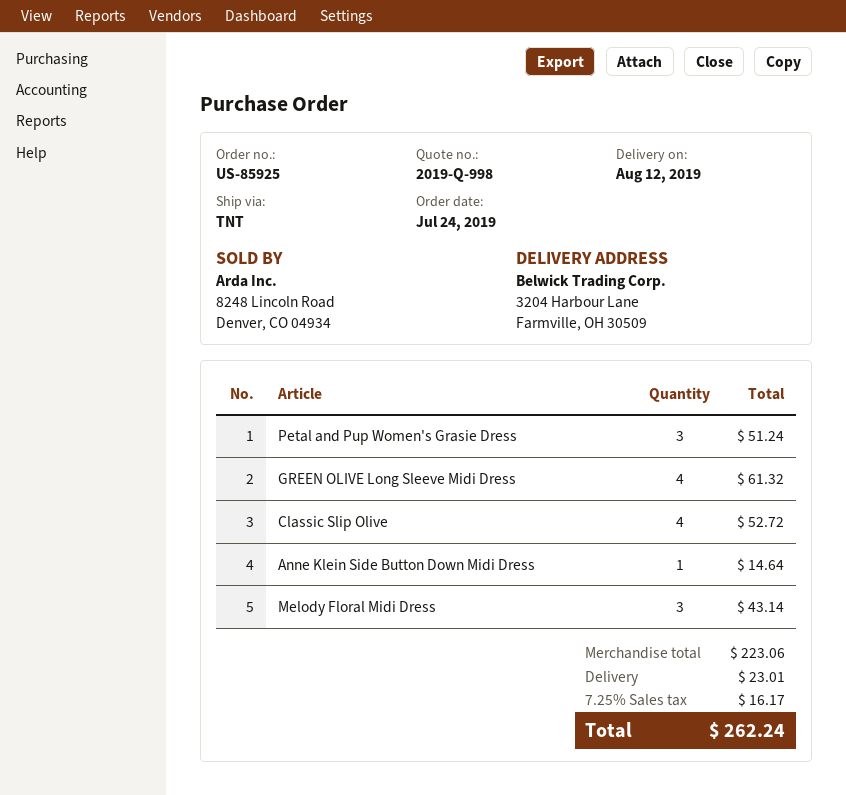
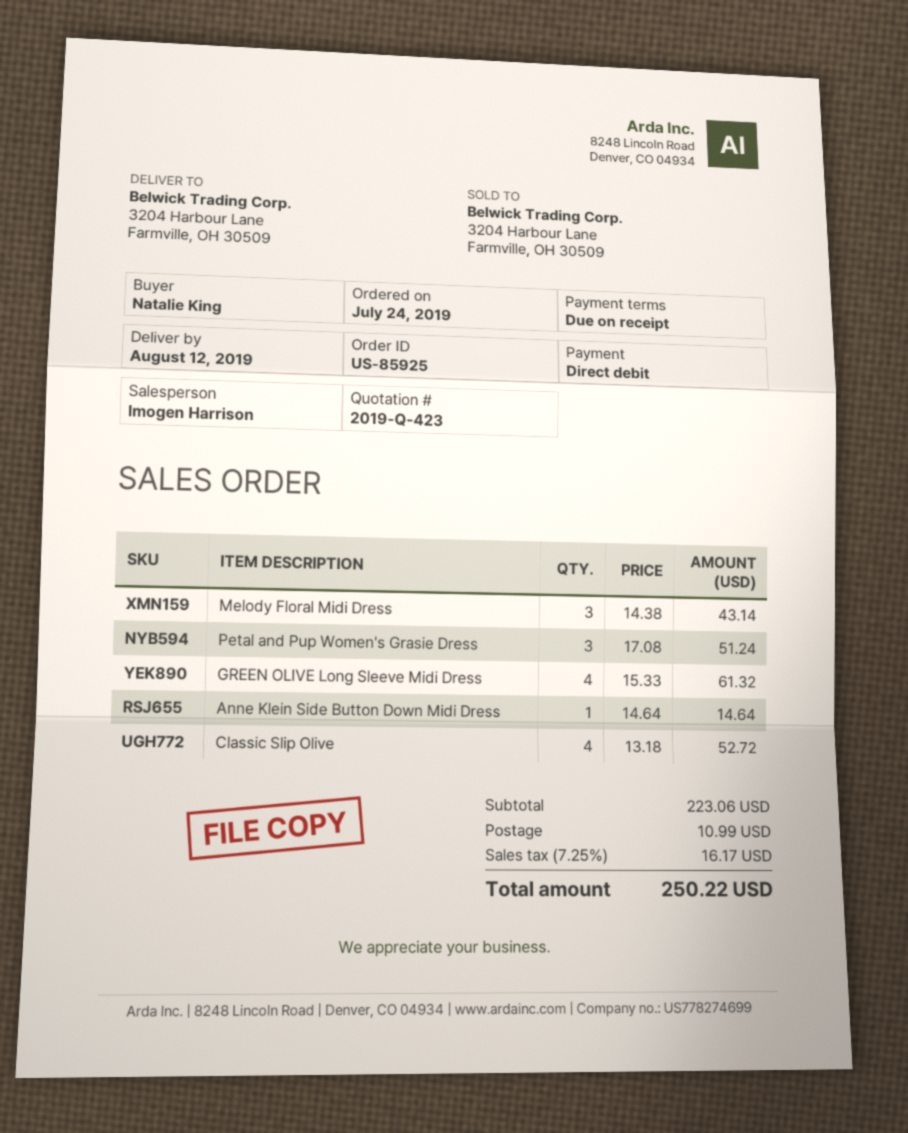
quote number: 2019-Q-998 -> 2019-Q-423
shipping: 23.01 -> 10.99
total: 262.24 -> 250.22

